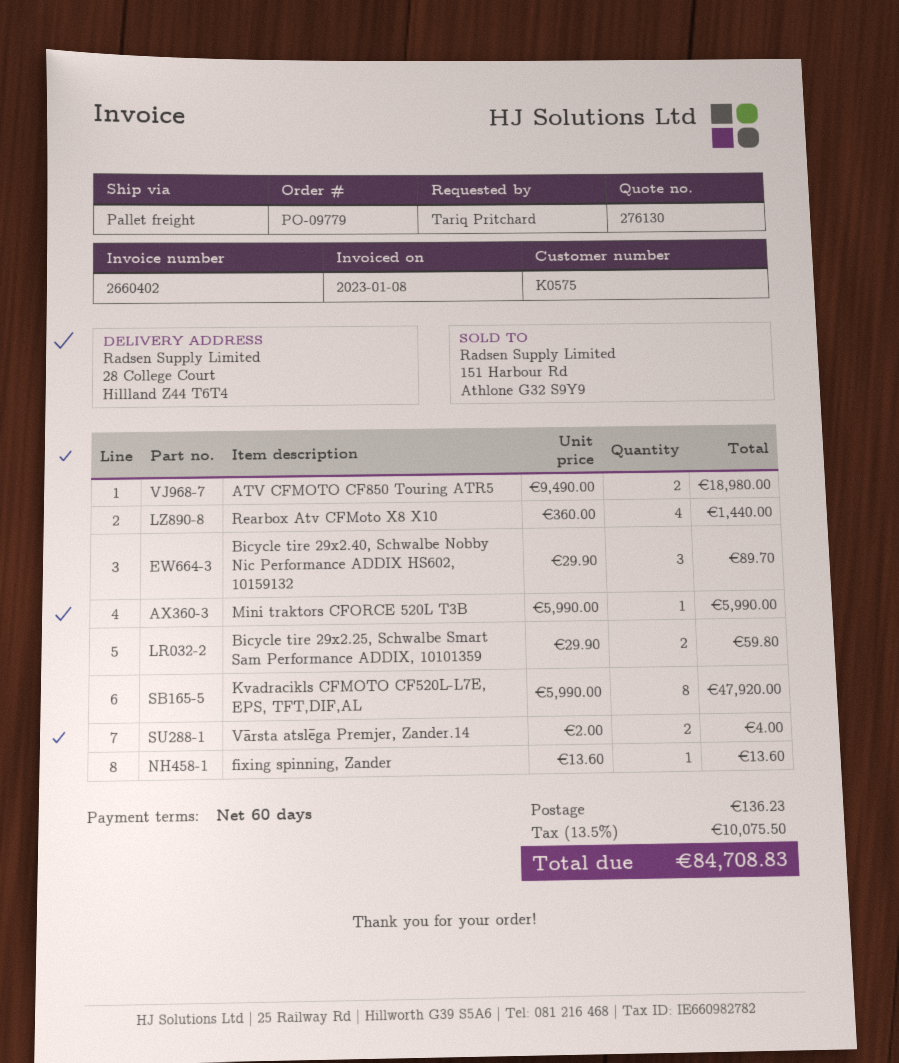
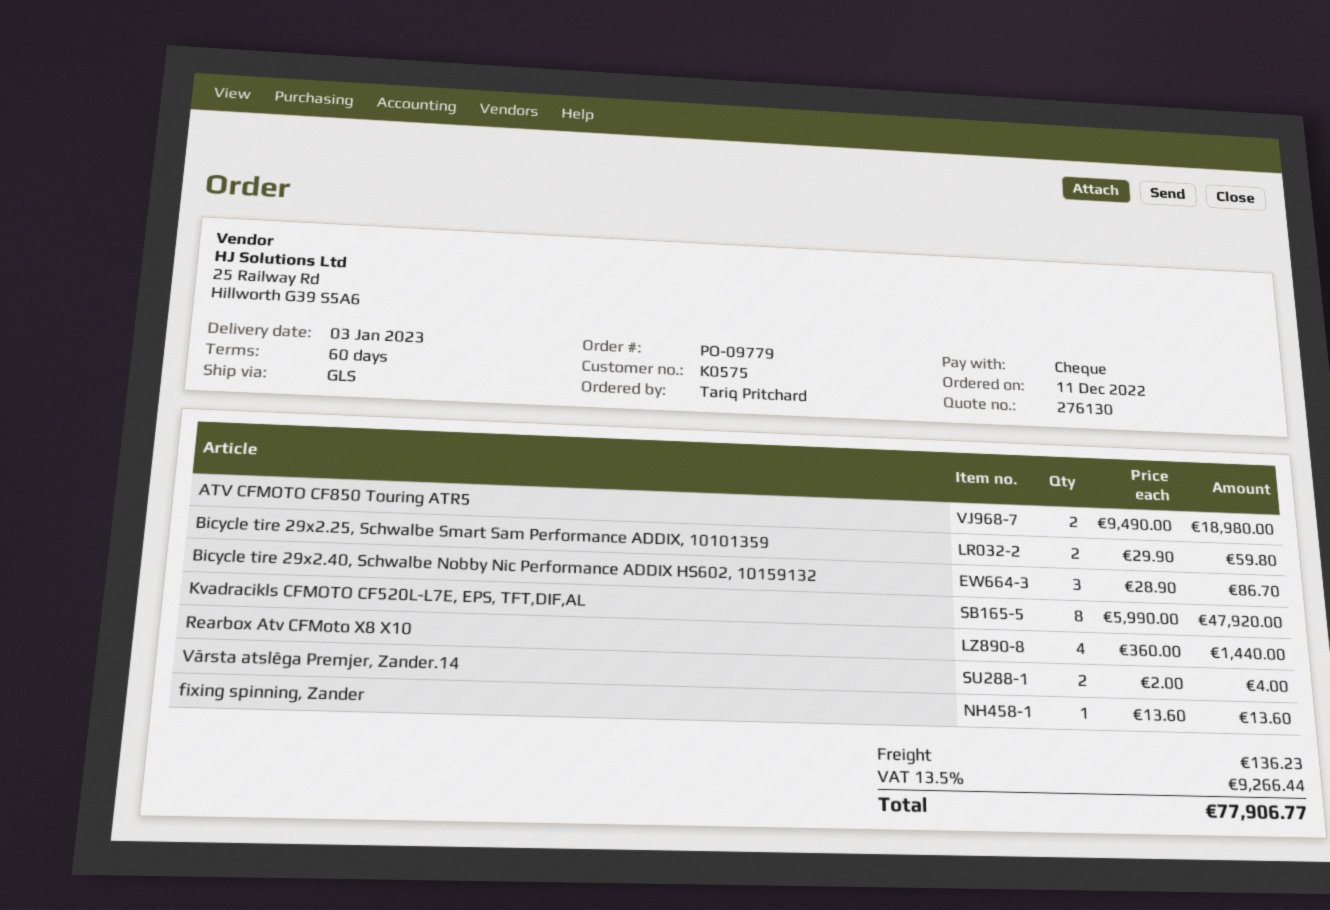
shipping method: pallet freight -> GLS
Bicycle tire 29x2.40, Schwalbe Nobby Nic Performance ADDIX HS602, 10159132: 3 x 29.90 = 89.70 -> 3 x 28.90 = 86.70
Mini traktors CFORCE 520L T3B: 1 x 5990.00 = 5990.00 -> none
tax: 13.5% = 10075.50 -> 13.5% = 9266.44
total: 84708.83 -> 77906.77

